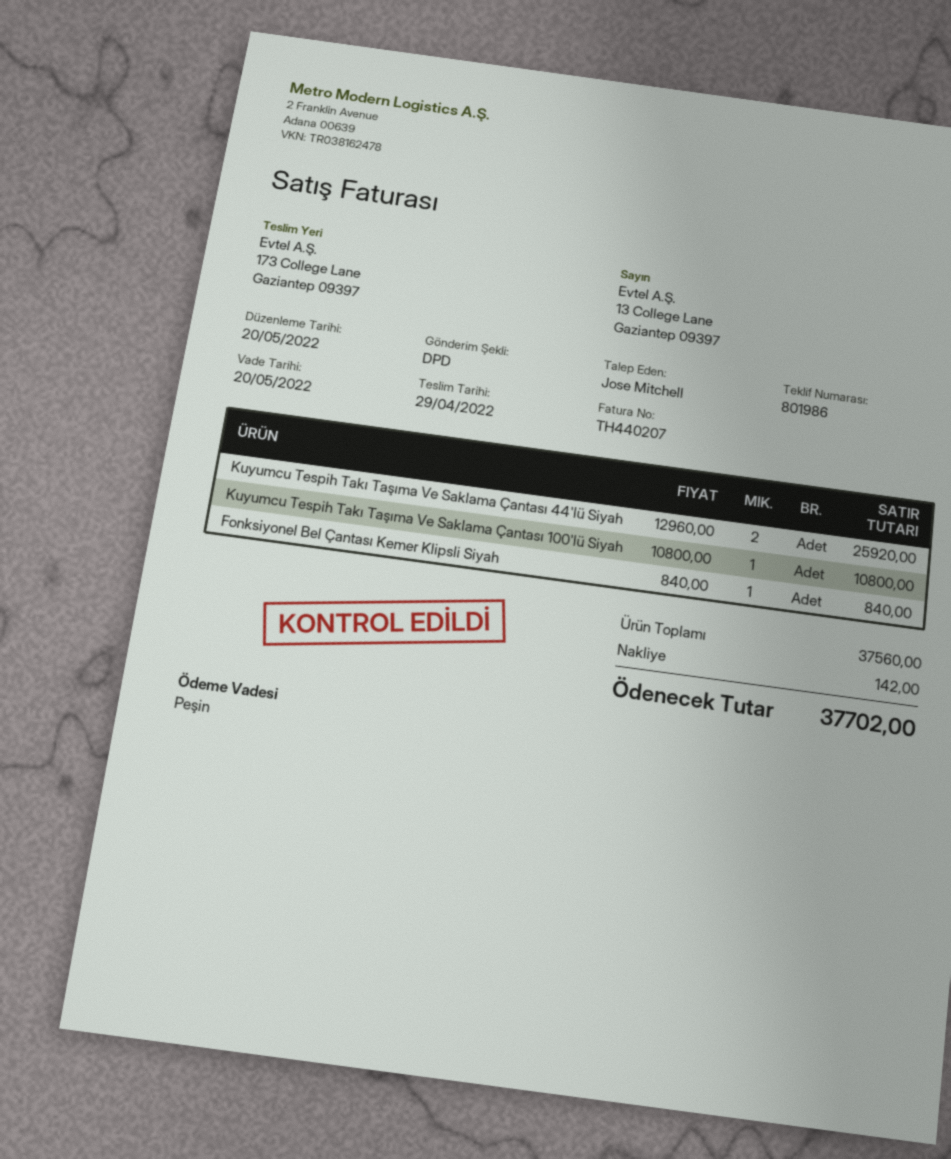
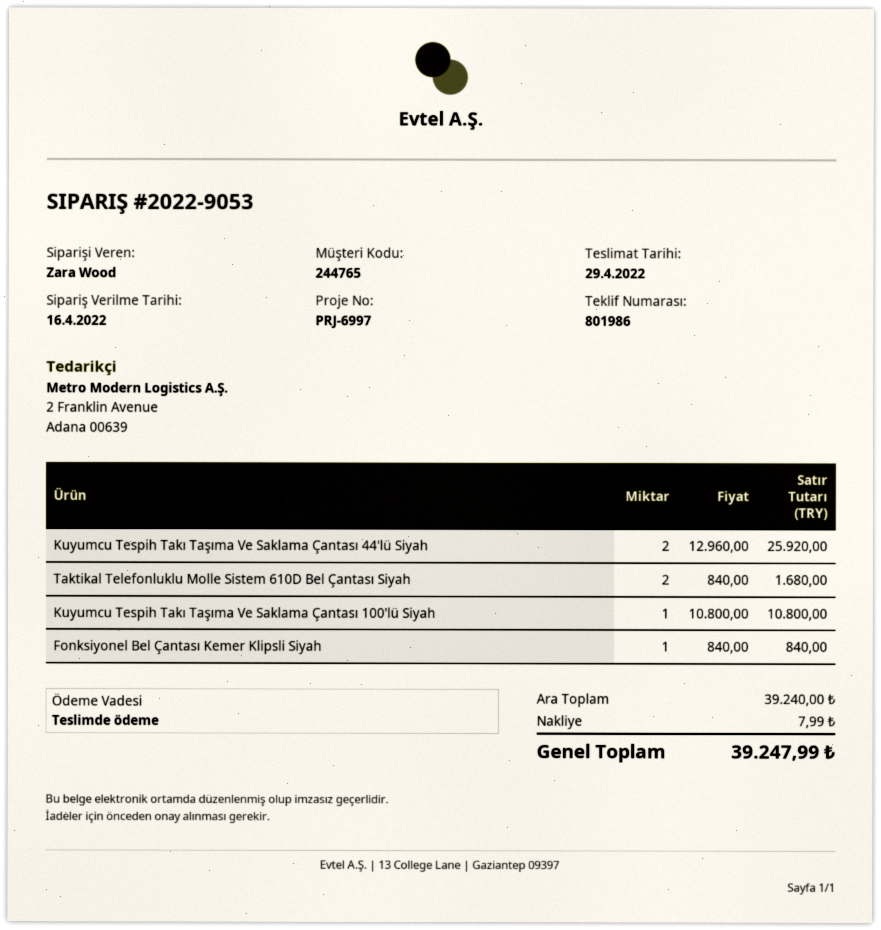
ordered by: Jose Mitchell -> Zara Wood
Taktikal Telefonluklu Molle Sistem 610D Bel Çantası Siyah: none -> 2 x 840.00 = 1680.00
subtotal: 37560.00 -> 39240.00
shipping: 142.00 -> 7.99
total: 37702.00 -> 39247.99

